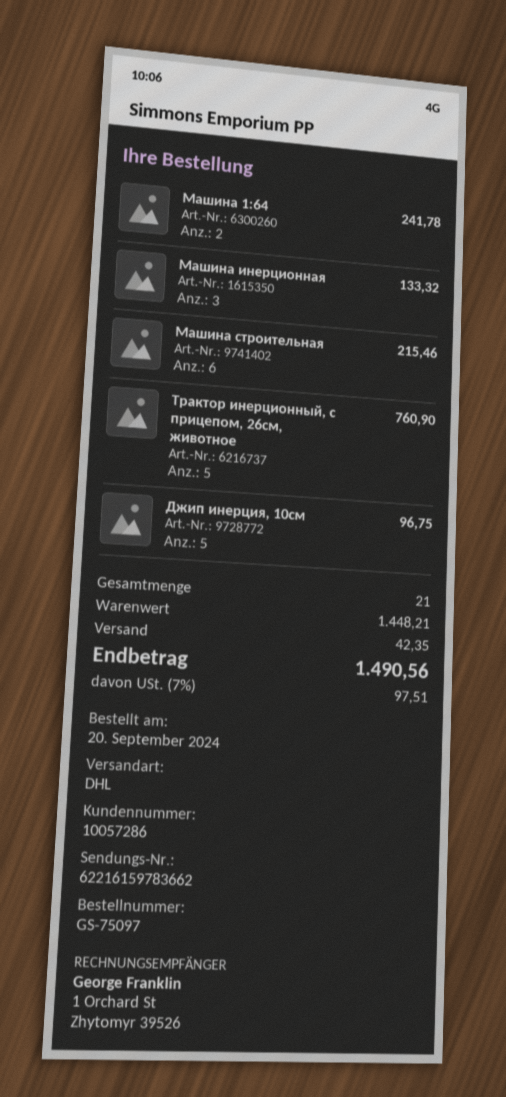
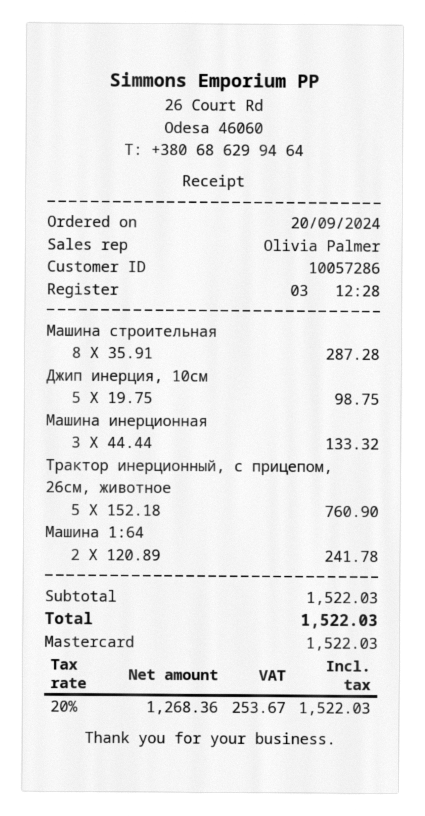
Машина строительная: 6 for 215.46 -> 8 for 287.28
Джип инерция, 10см: 5 for 96.75 -> 5 for 98.75
subtotal: 1448.21 -> 1522.03
shipping: 42.35 -> none
tax: 7% = 97.51 -> 20% = 253.67
total: 1490.56 -> 1522.03

